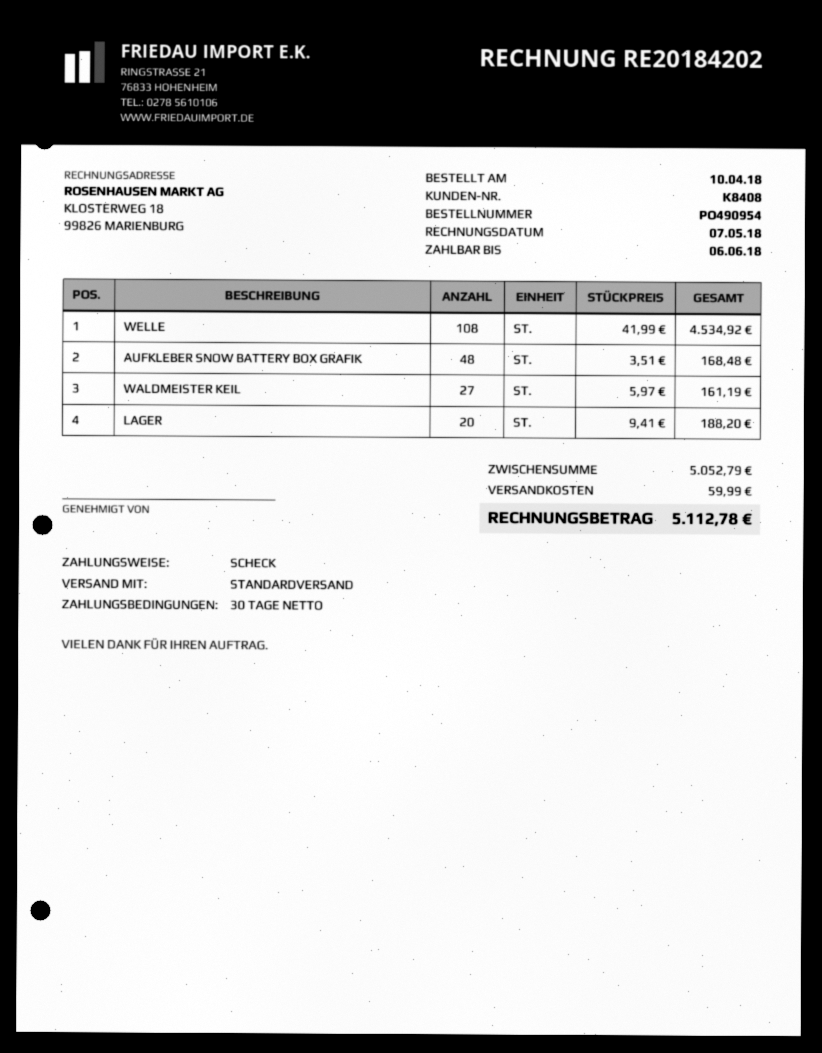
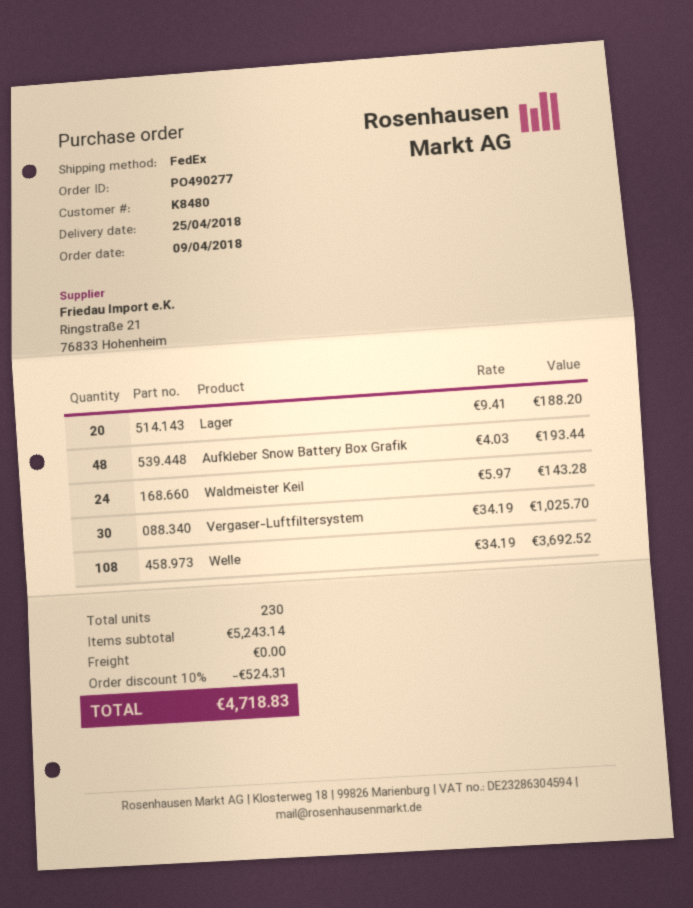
order number: PO490954 -> PO490277
order date: 2018-04-10 -> 2018-04-09
customer number: K8408 -> K8480
shipping method: standard -> FedEx
WELLE: 108 x 41.99 = 4534.92 -> 108 x 34.19 = 3692.52
AUFKLEBER SNOW BATTERY BOX GRAFIK: 48 x 3.51 = 168.48 -> 48 x 4.03 = 193.44
WALDMEISTER KEIL: 27 x 5.97 = 161.19 -> 24 x 5.97 = 143.28
Vergaser-Luftfiltersystem: none -> 30 x 34.19 = 1025.70
subtotal: 5052.79 -> 5243.14
discount: none -> 10% = 524.31
shipping: 59.99 -> 0.00
total: 5112.78 -> 4718.83

